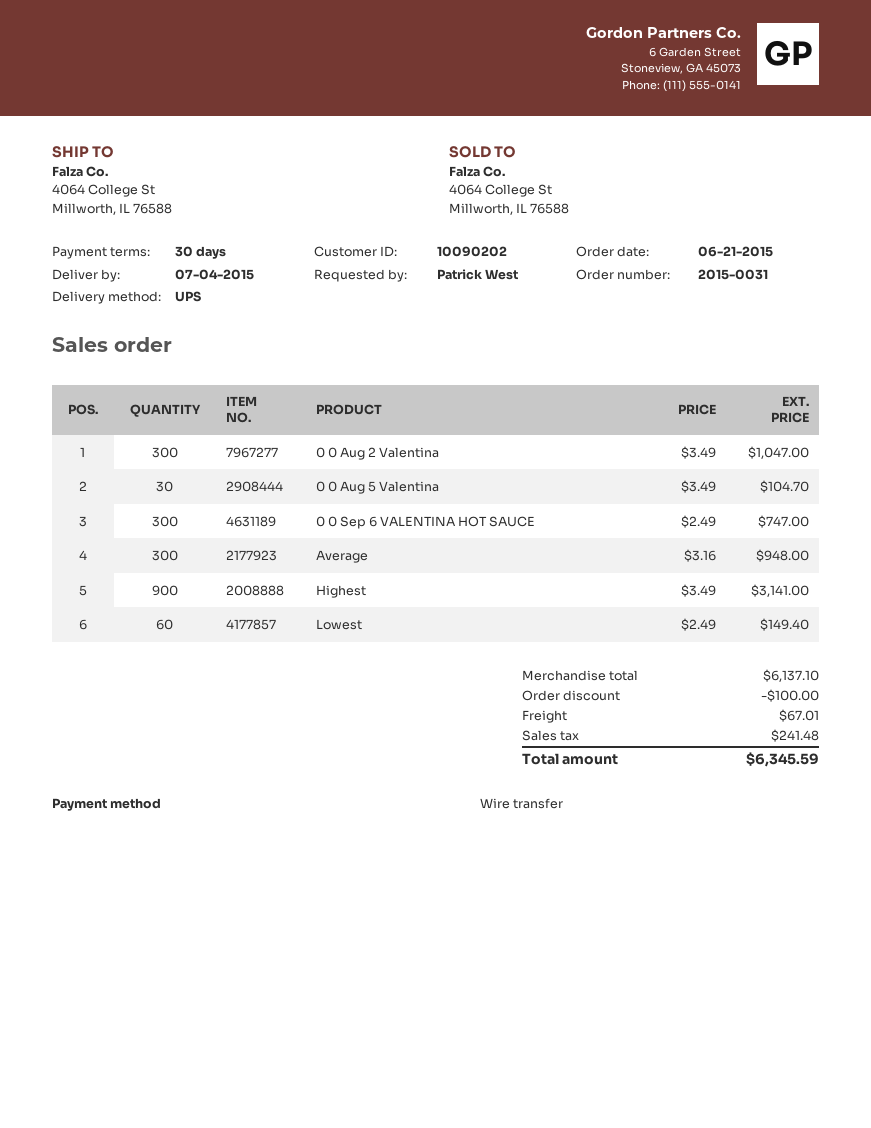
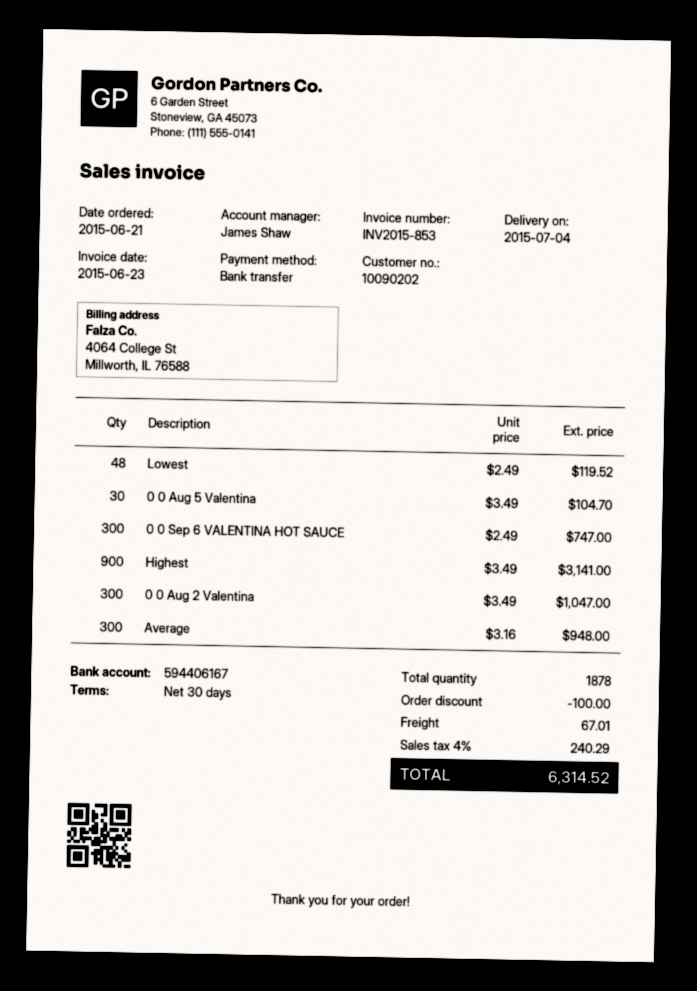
Lowest: 60 x 2.49 = 149.40 -> 48 x 2.49 = 119.52
tax: 241.48 -> 240.29
total: 6345.59 -> 6314.52

